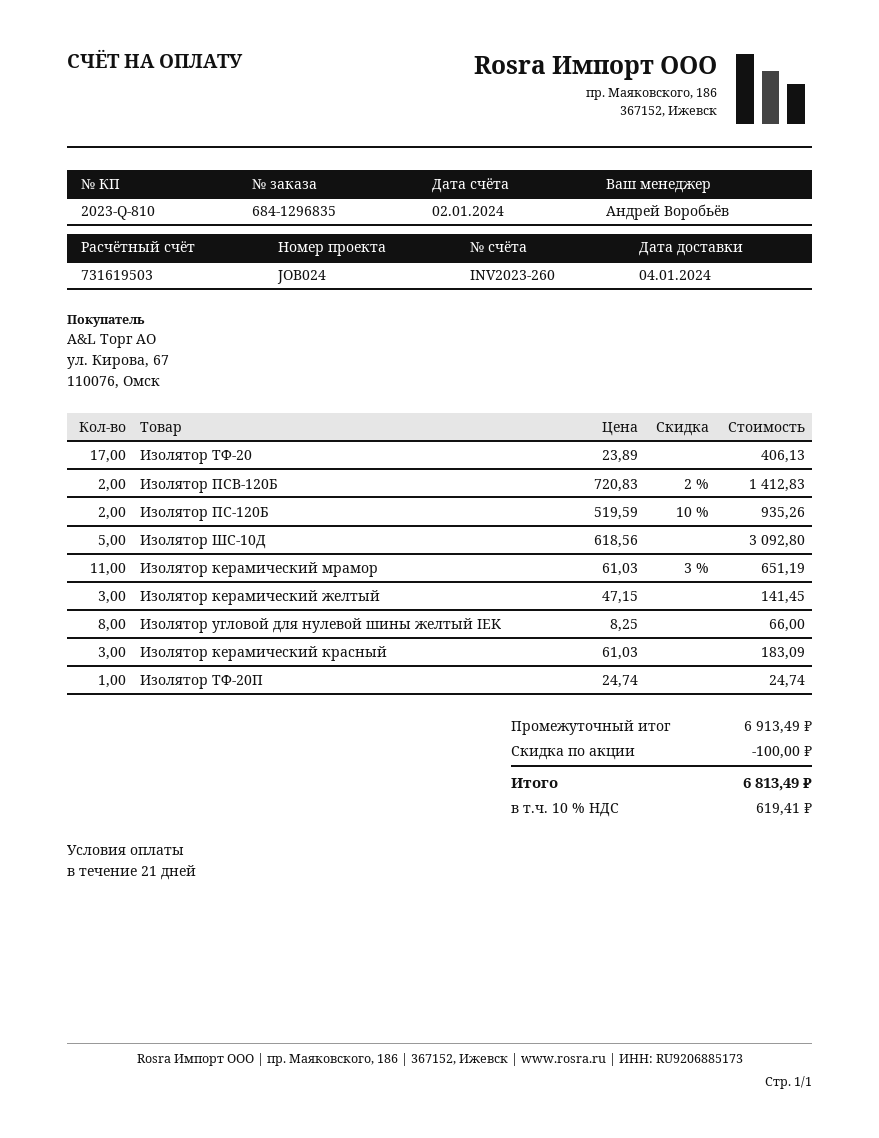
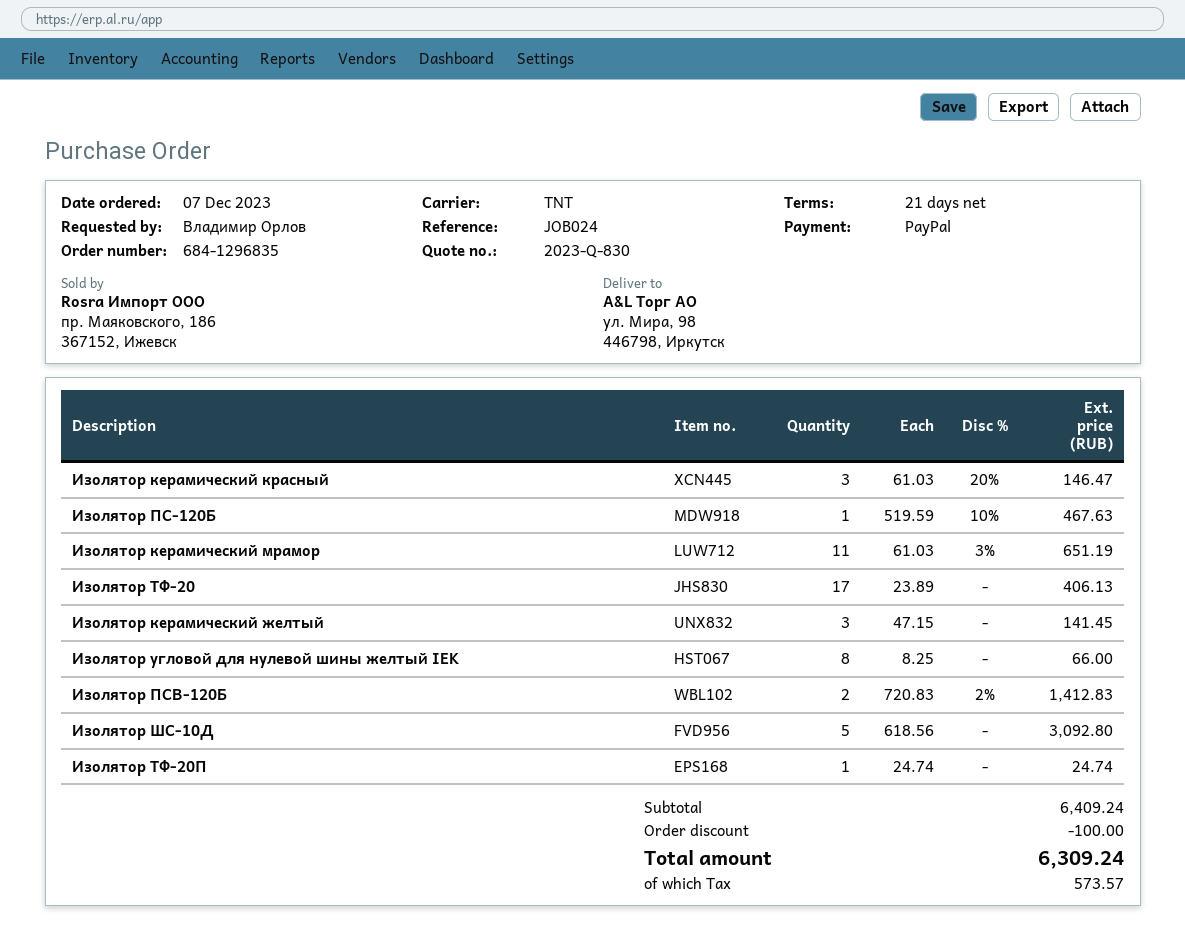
quote number: 2023-Q-810 -> 2023-Q-830
Изолятор ПС-120Б: 2 x 519.59 - 10% = 935.26 -> 1 x 519.59 - 10% = 467.63
Изолятор керамический красный: 3 x 61.03 = 183.09 -> 3 x 61.03 - 20% = 146.47
subtotal: 6913.49 -> 6409.24
tax: 619.41 -> 573.57
total: 6813.49 -> 6309.24

